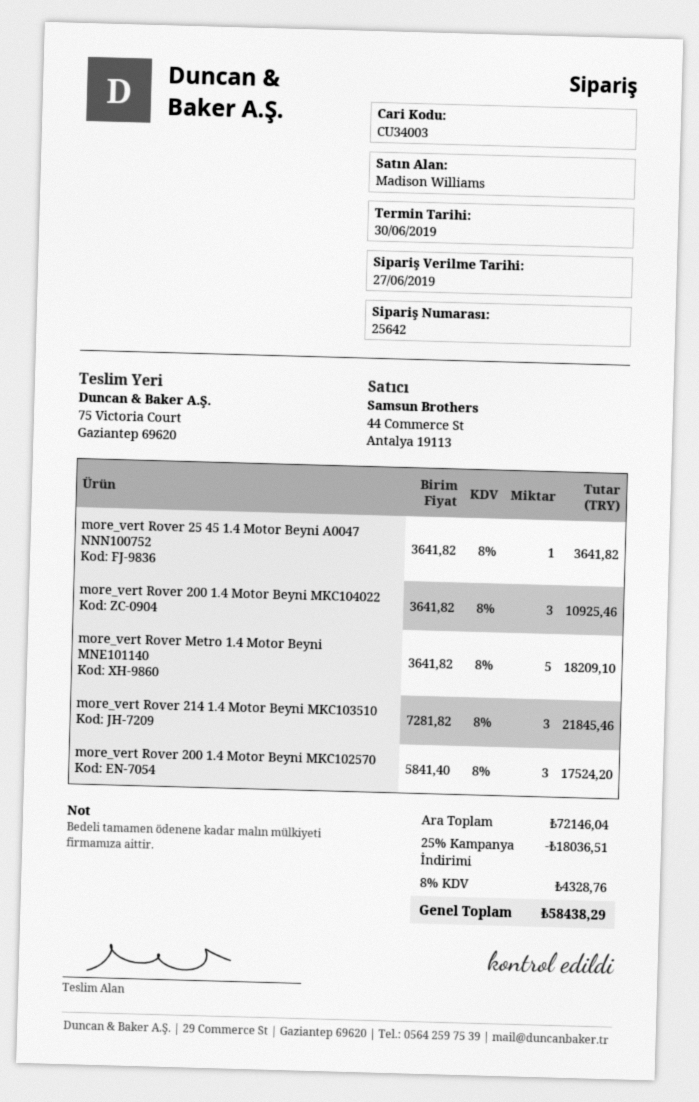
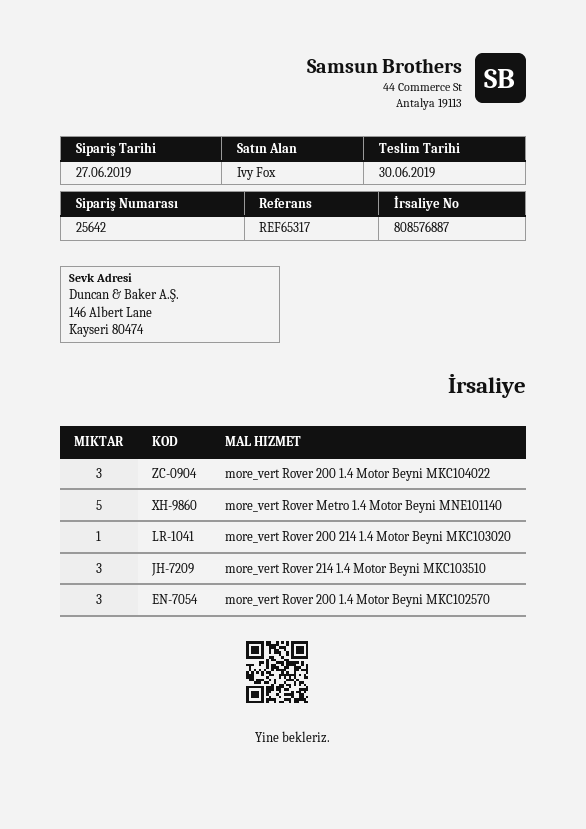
ordered by: Madison Williams -> Ivy Fox
ship to: 75 Victoria Court, Gaziantep 69620 -> 146 Albert Lane, Kayseri 80474
more_vert Rover 25 45 1.4 Motor Beyni A0047 NNN100752: 1 -> none
more_vert Rover 200 214 1.4 Motor Beyni MKC103020: none -> 1

